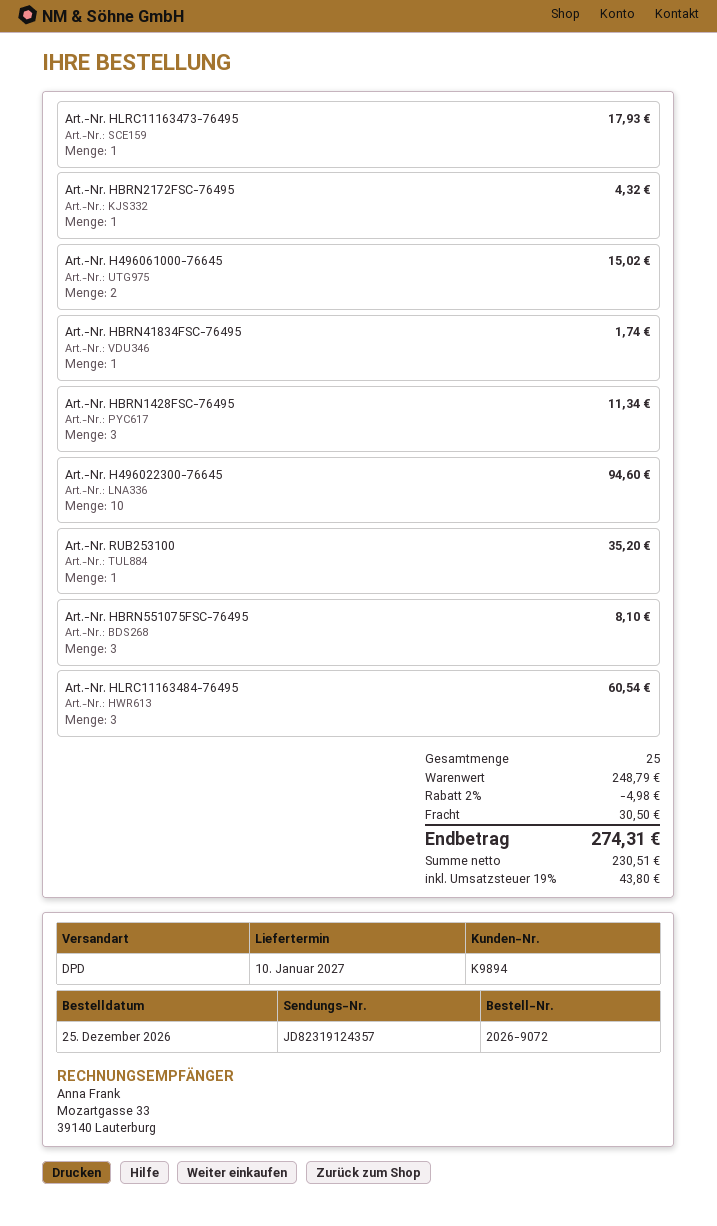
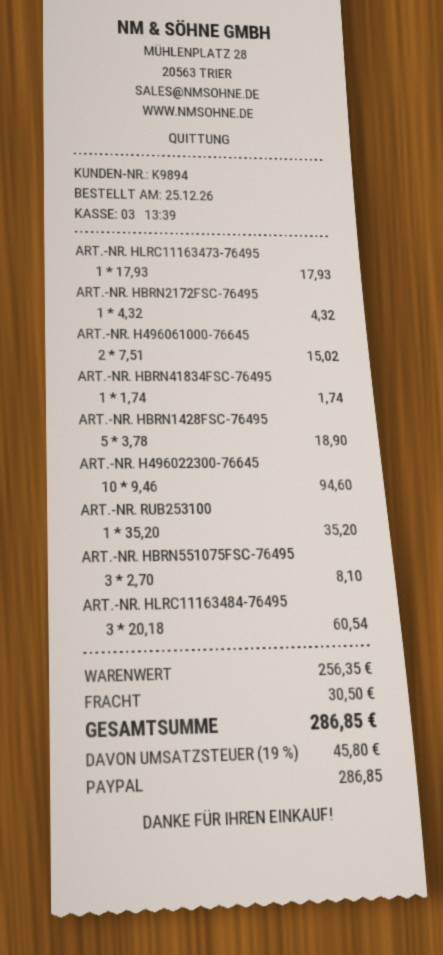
Art.-Nr. HBRN1428FSC-76495: 3 for 11.34 -> 5 for 18.90
subtotal: 248.79 -> 256.35
discount: 2% = 4.98 -> none
tax: 19% = 43.80 -> 19% = 45.80
total: 274.31 -> 286.85

